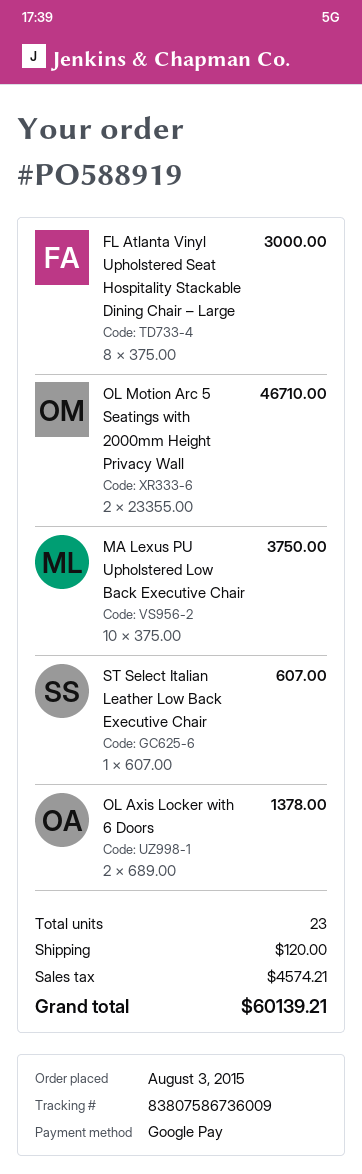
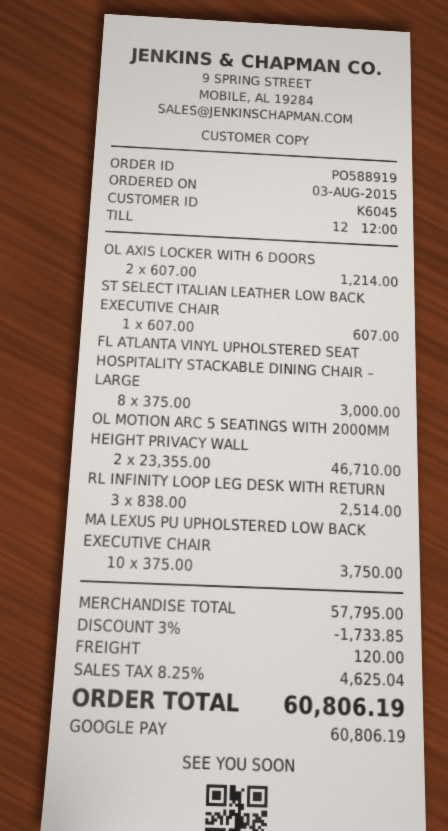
OL Axis Locker with 6 Doors: 2 x 689.00 = 1378.00 -> 2 x 607.00 = 1214.00
RL INFINITY LOOP LEG DESK WITH RETURN: none -> 3 x 838.00 = 2514.00
discount: none -> 3% = 1733.85
tax: 4574.21 -> 4625.04
total: 60139.21 -> 60806.19

